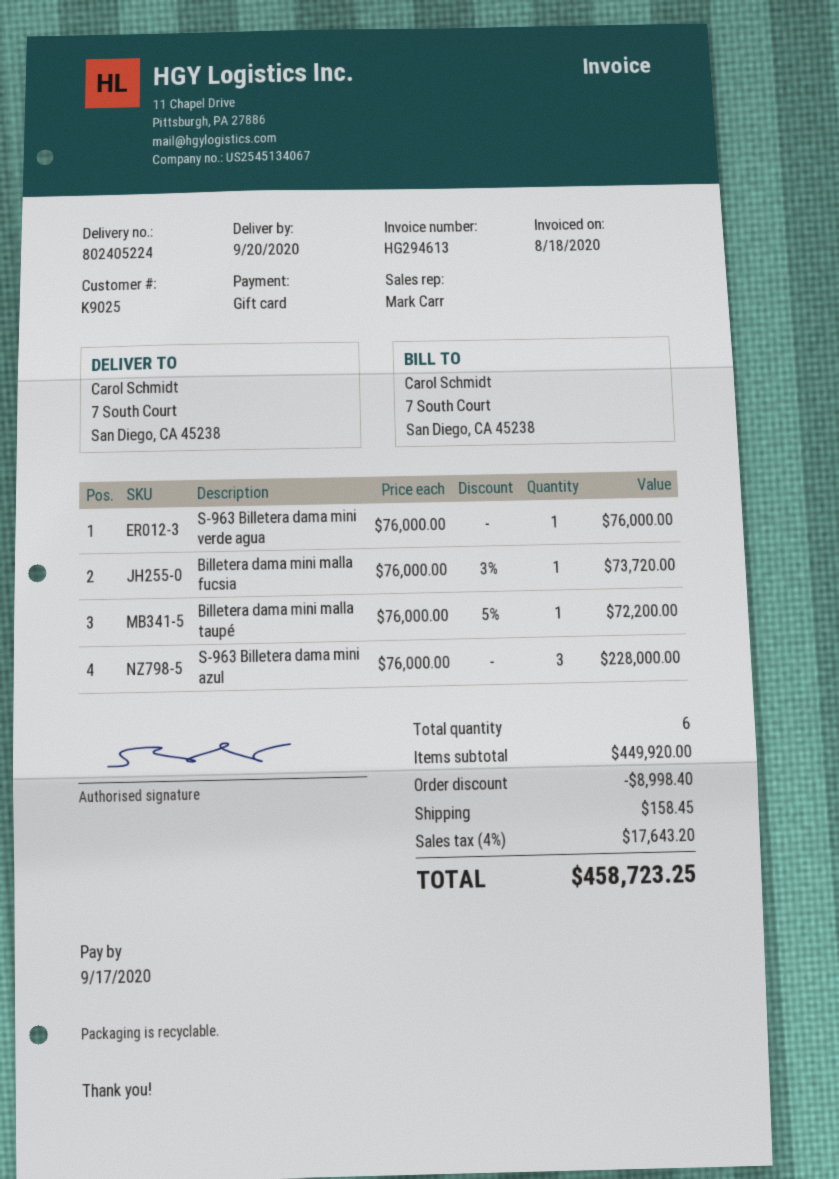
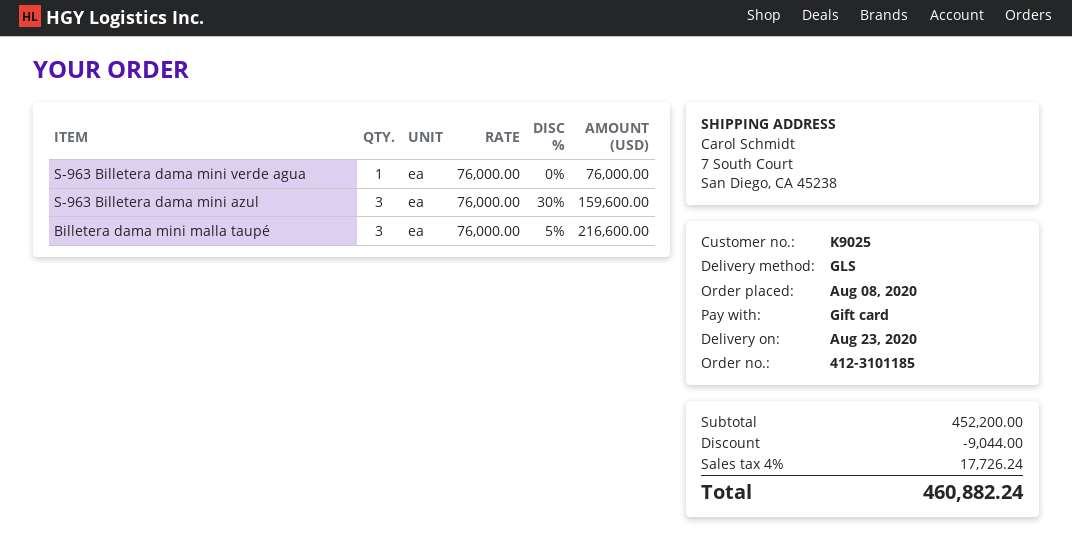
delivery date: 2020-09-20 -> 2020-08-23
Billetera dama mini malla fucsia: 1 x 76000.00 - 3% = 73720.00 -> none
Billetera dama mini malla taupé: 1 x 76000.00 - 5% = 72200.00 -> 3 x 76000.00 - 5% = 216600.00
S-963 Billetera dama mini azul: 3 x 76000.00 = 228000.00 -> 3 x 76000.00 - 30% = 159600.00
subtotal: 449920.00 -> 452200.00
discount: 8998.40 -> 9044.00
shipping: 158.45 -> none
tax: 4% = 17643.20 -> 4% = 17726.24
total: 458723.25 -> 460882.24

